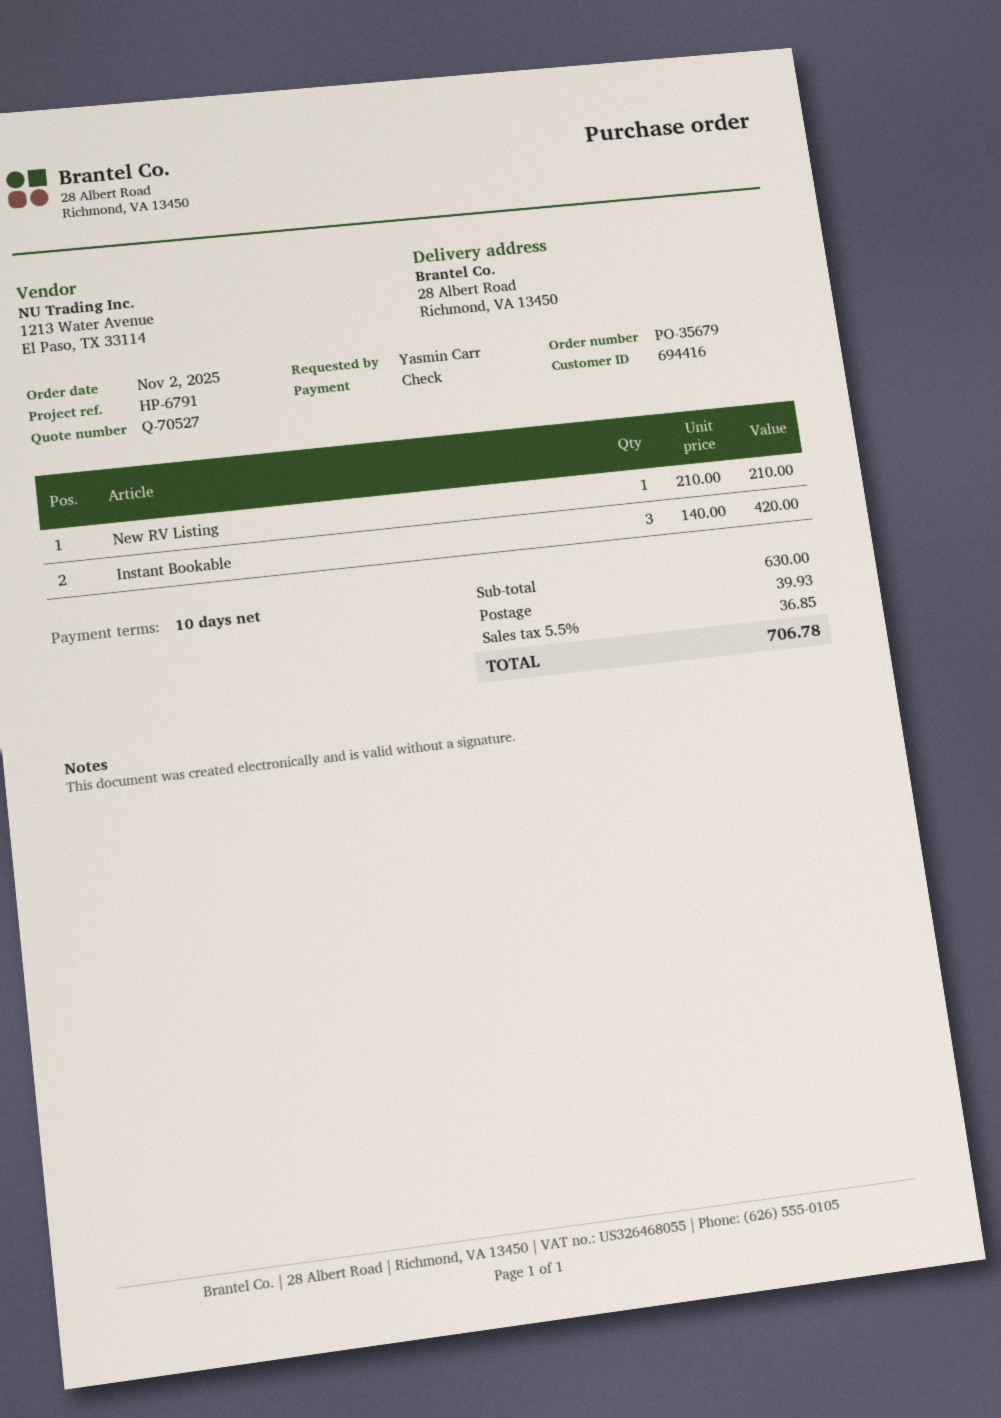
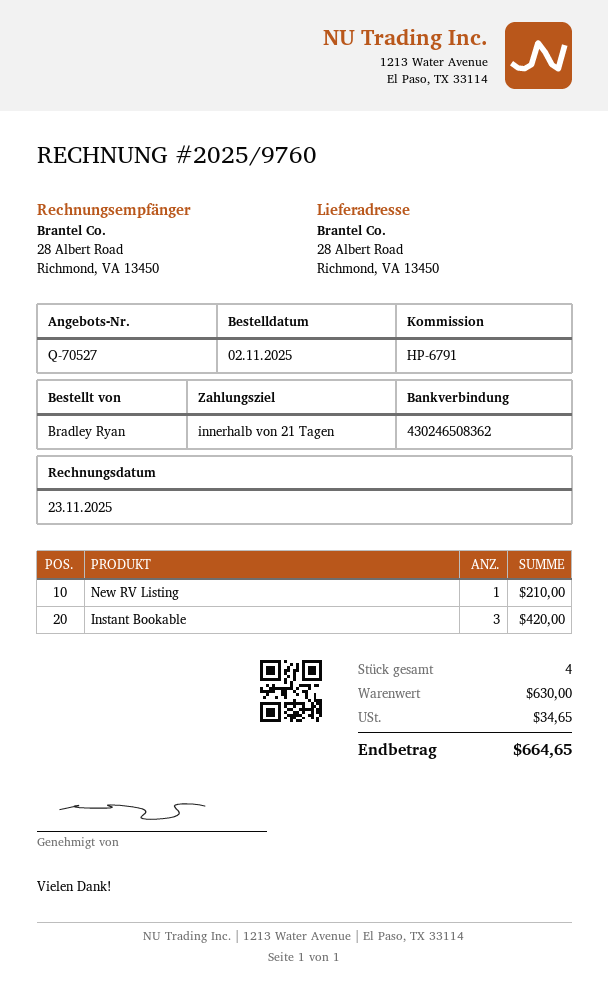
payment terms: 10 days -> 21 days
ordered by: Yasmin Carr -> Bradley Ryan
shipping: 39.93 -> none
tax: 36.85 -> 34.65
total: 706.78 -> 664.65

